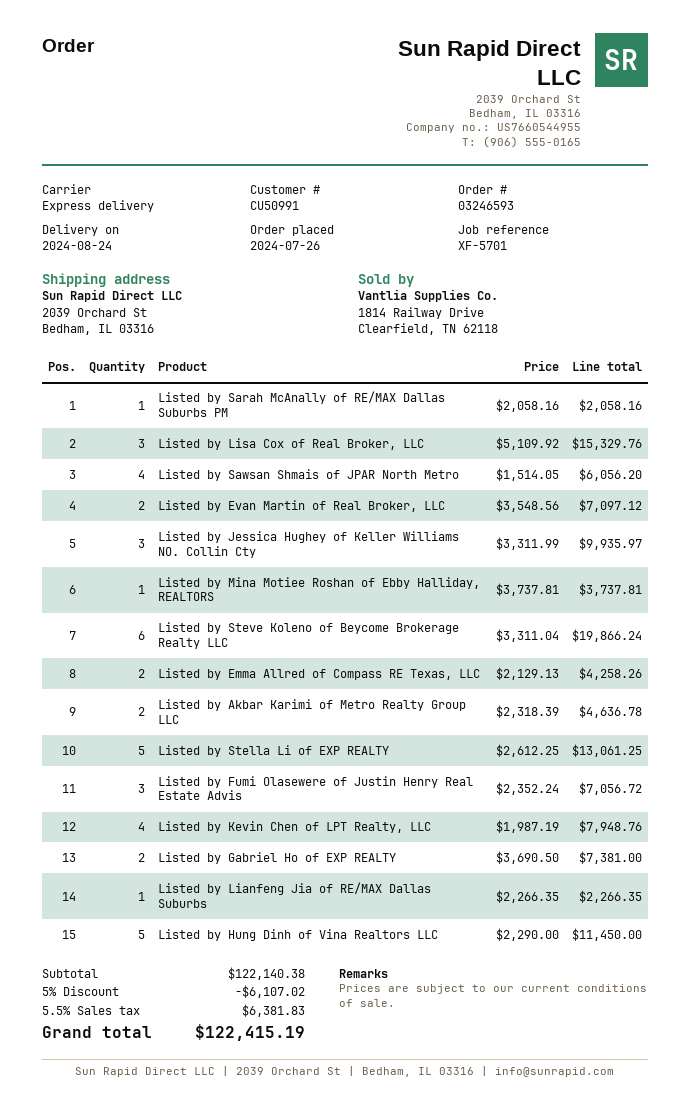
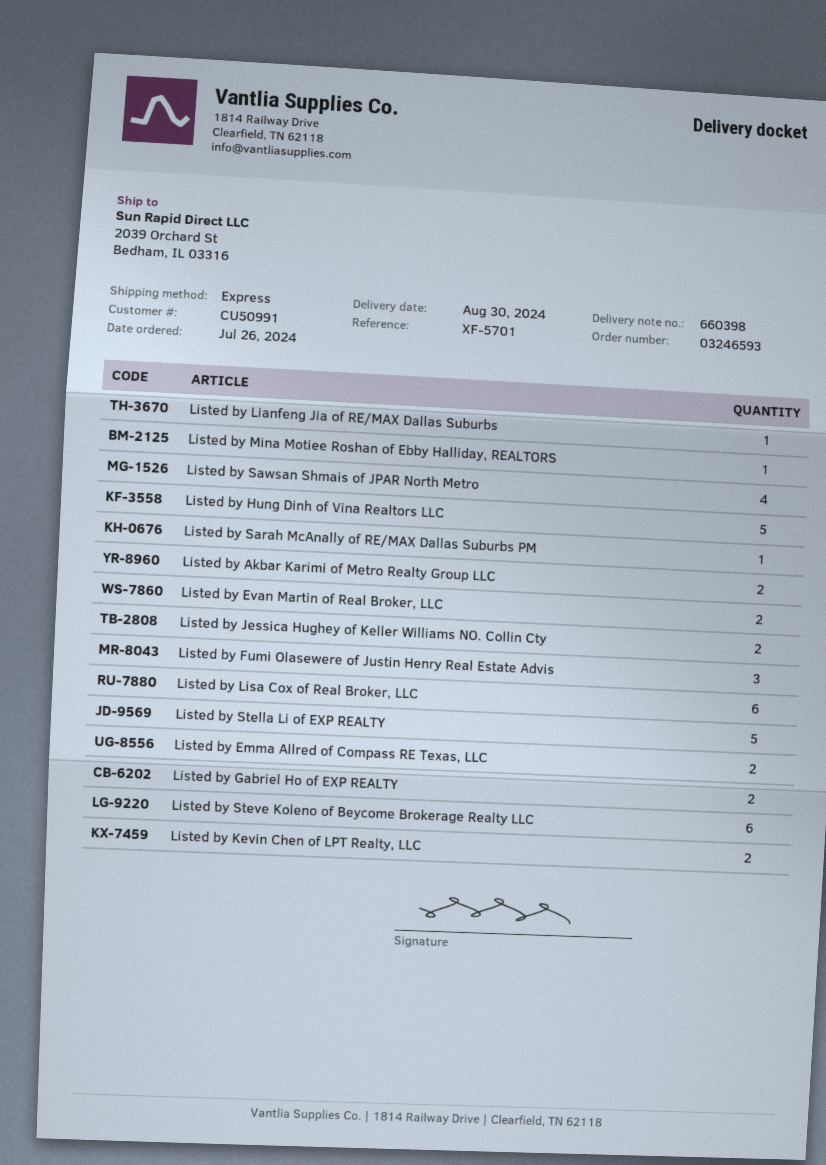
delivery date: 2024-08-24 -> 2024-08-30
Listed by Lisa Cox of Real Broker, LLC: 3 -> 6
Listed by Jessica Hughey of Keller Williams NO. Collin Cty: 3 -> 2
Listed by Kevin Chen of LPT Realty, LLC: 4 -> 2

